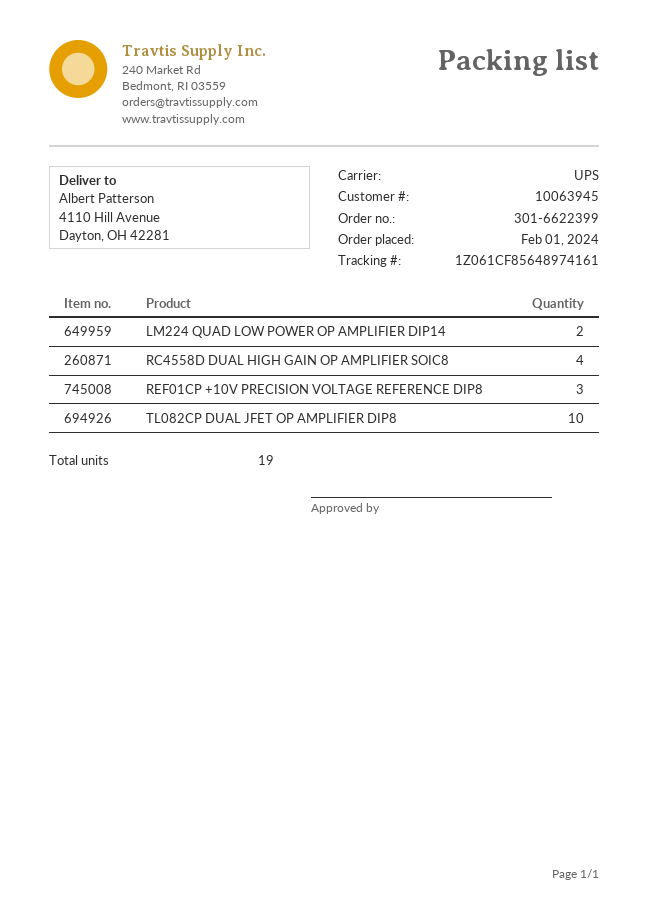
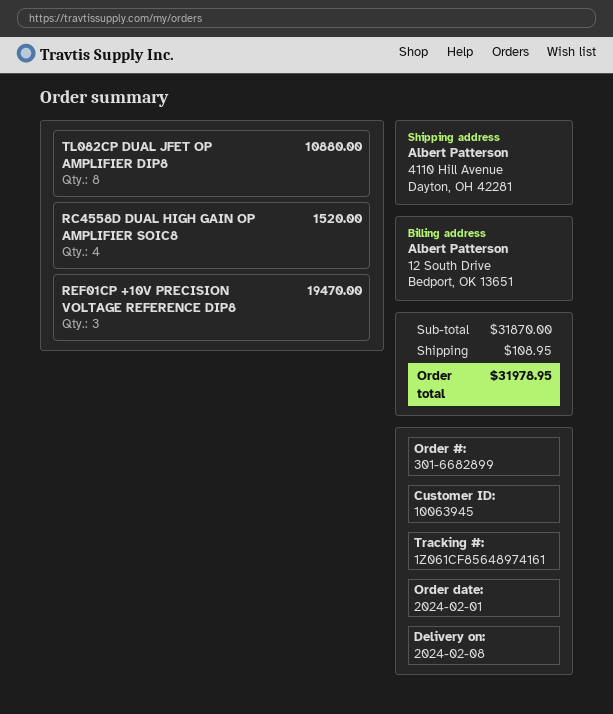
order number: 301-6622399 -> 301-6682899
LM224 QUAD LOW POWER OP AMPLIFIER DIP14: 2 -> none
TL082CP DUAL JFET OP AMPLIFIER DIP8: 10 -> 8

